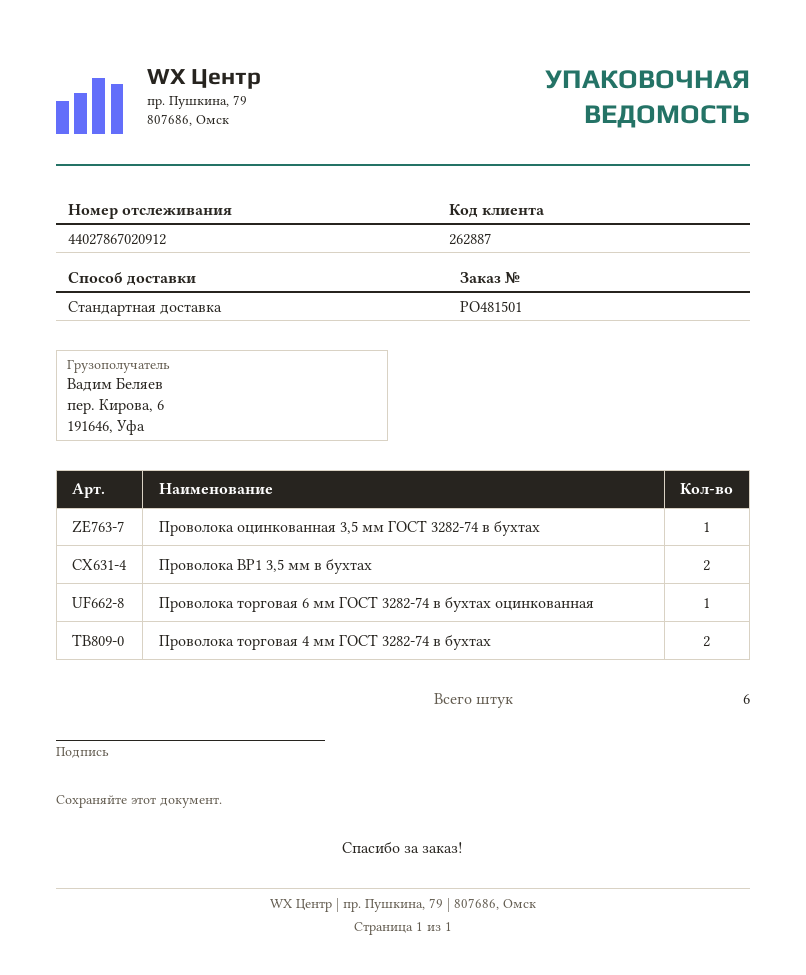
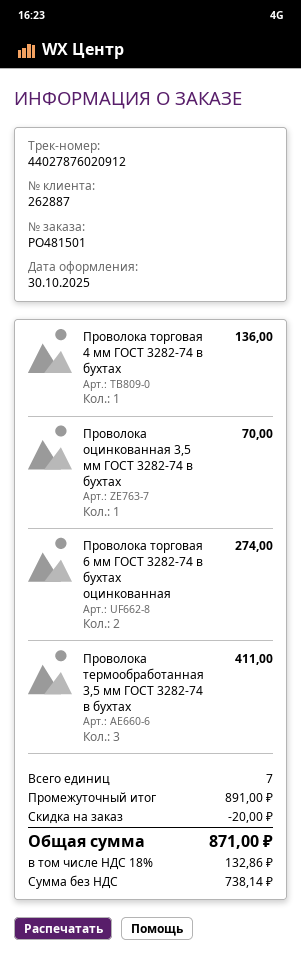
tracking number: 44027867020912 -> 44027876020912
Проволока ВР1 3,5 мм в бухтах: 2 -> none
Проволока торговая 6 мм ГОСТ 3282-74 в бухтах оцинкованная: 1 -> 2
Проволока торговая 4 мм ГОСТ 3282-74 в бухтах: 2 -> 1
Проволока термообработанная 3,5 мм ГОСТ 3282-74 в бухтах: none -> 3
total quantity: 6 -> 7

